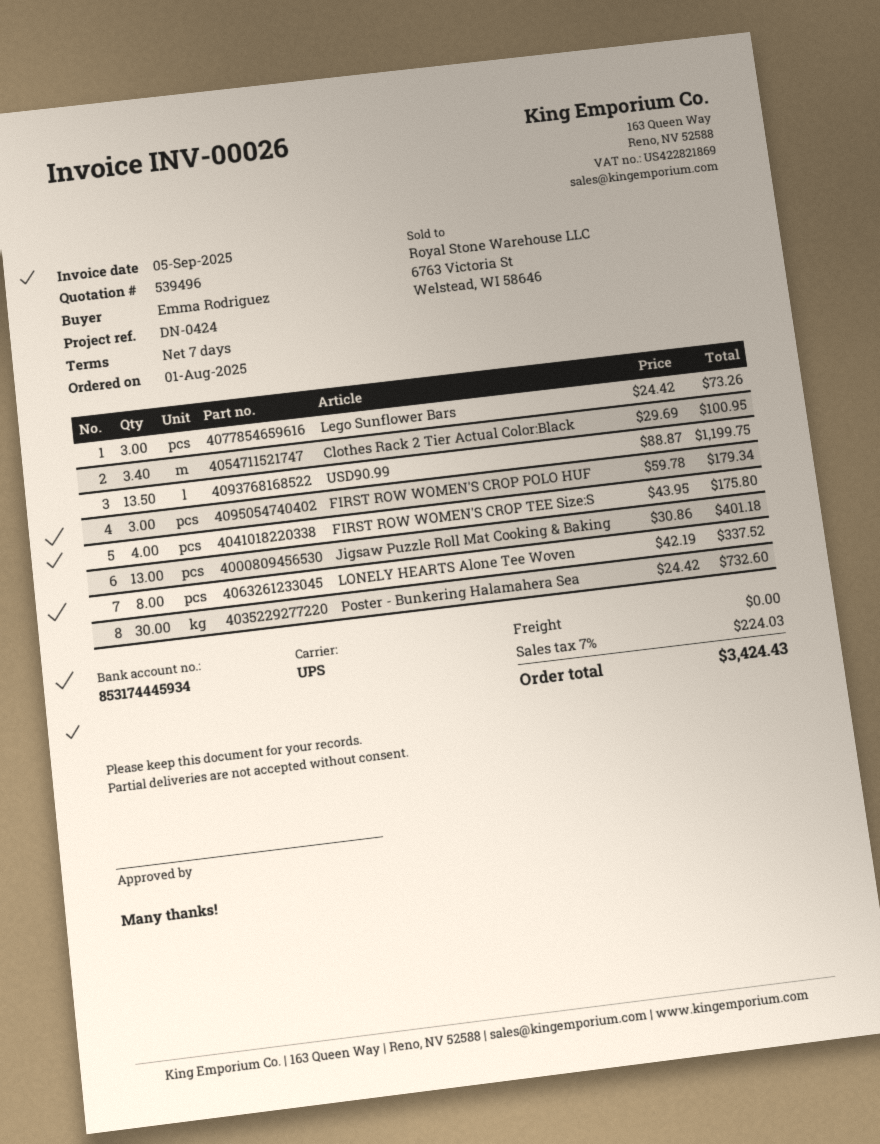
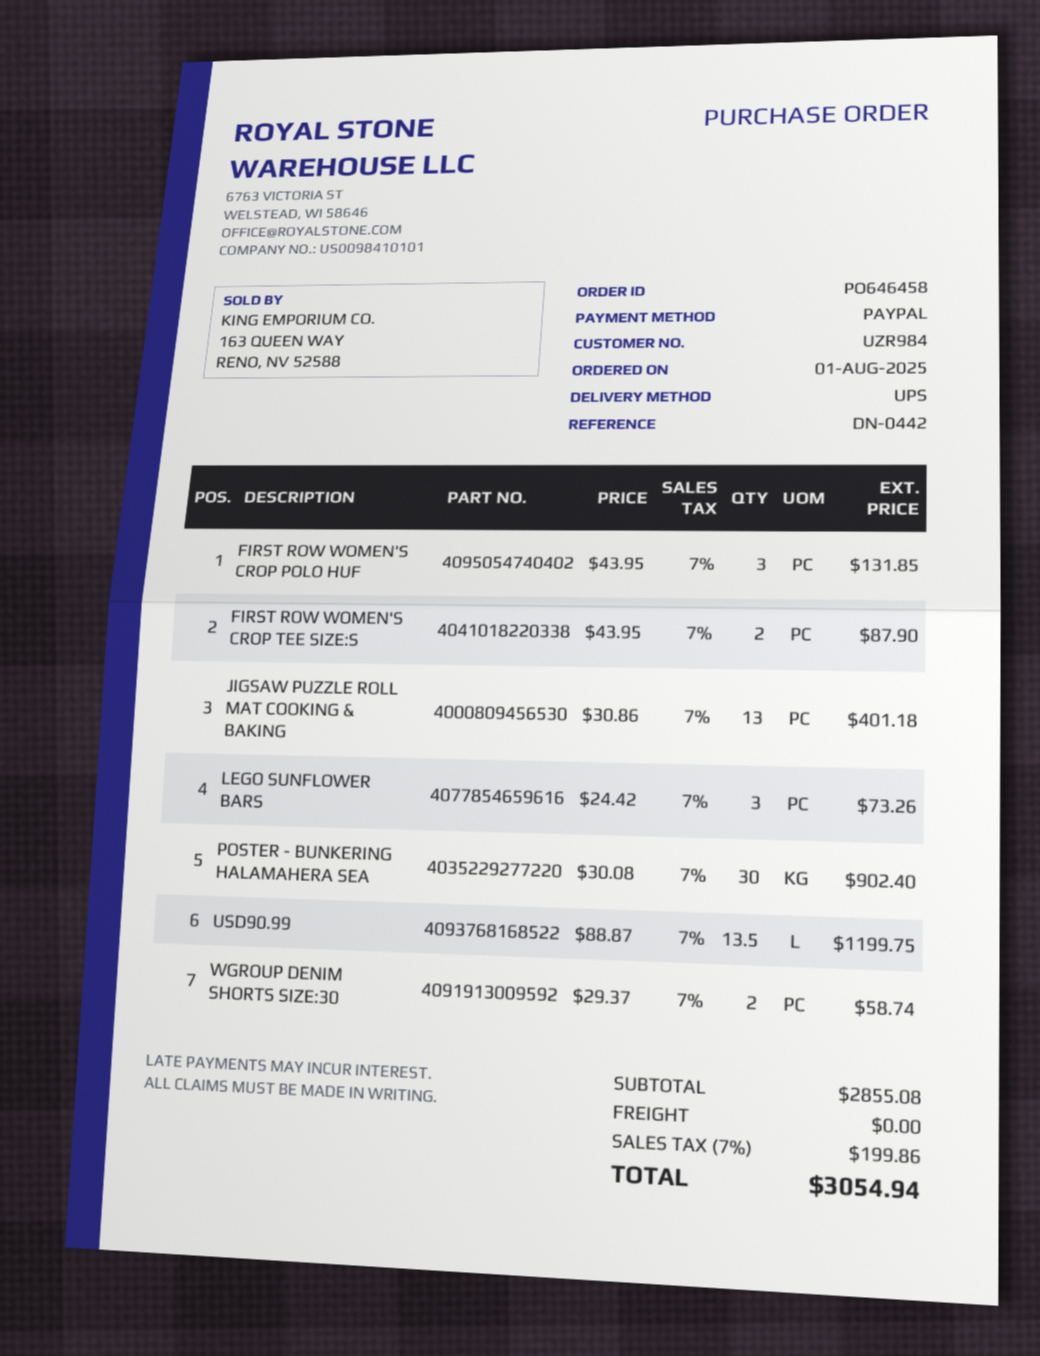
reference: DN-0424 -> DN-0442
Clothes Rack 2 Tier Actual Color:Black: 3.4 x 29.69 = 100.95 -> none
FIRST ROW WOMEN'S CROP POLO HUF: 3 x 59.78 = 179.34 -> 3 x 43.95 = 131.85
FIRST ROW WOMEN'S CROP TEE Size:S: 4 x 43.95 = 175.80 -> 2 x 43.95 = 87.90
LONELY HEARTS Alone Tee Woven: 8 x 42.19 = 337.52 -> none
Poster - Bunkering Halamahera Sea: 30 x 24.42 = 732.60 -> 30 x 30.08 = 902.40
WGROUP DENIM SHORTS SIZE:30: none -> 2 x 29.37 = 58.74
tax: 7% = 224.03 -> 7% = 199.86
total: 3424.43 -> 3054.94

